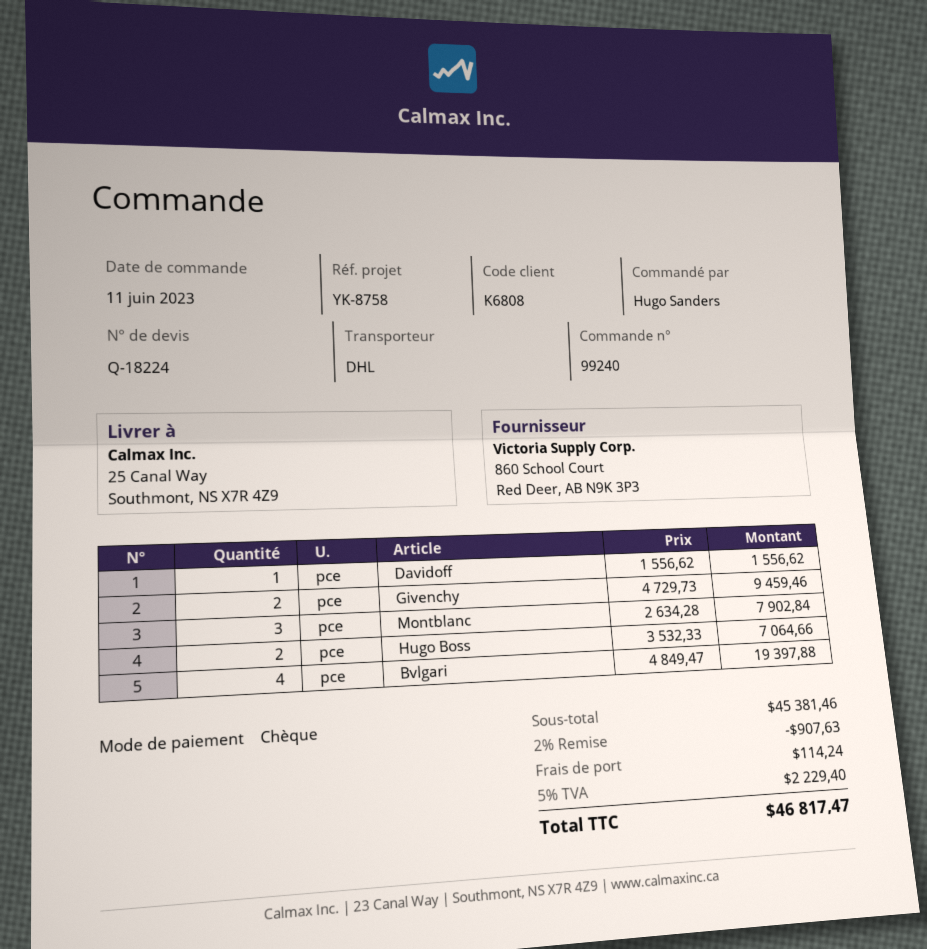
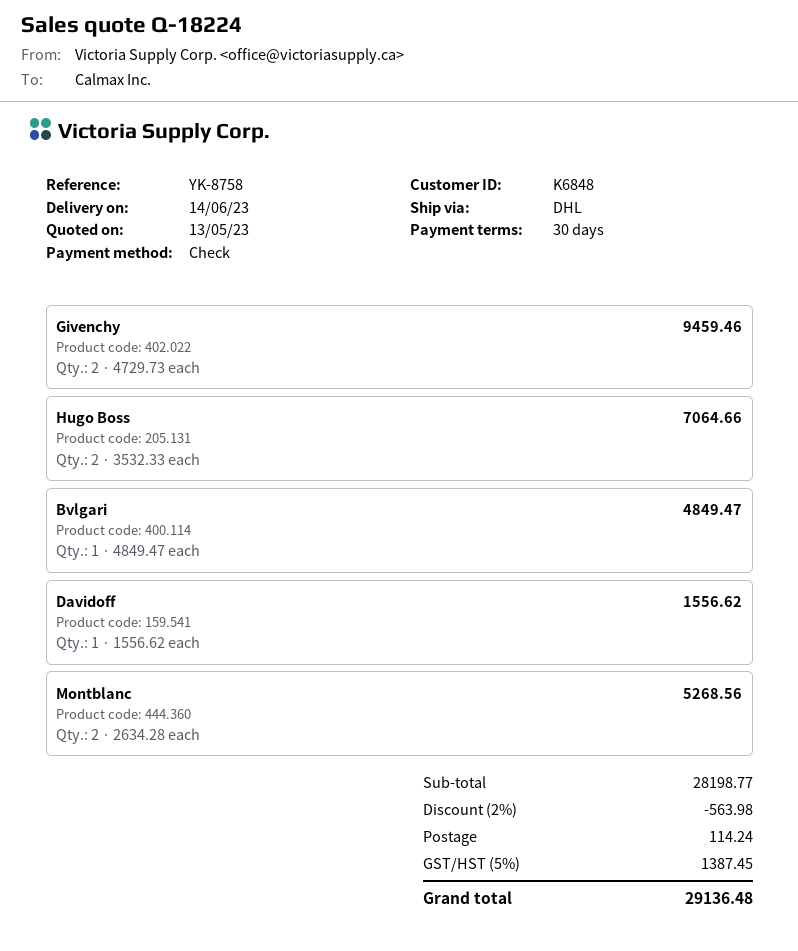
customer number: K6808 -> K6848
Montblanc: 3 x 2634.28 = 7902.84 -> 2 x 2634.28 = 5268.56
Bvlgari: 4 x 4849.47 = 19397.88 -> 1 x 4849.47 = 4849.47
subtotal: 45381.46 -> 28198.77
discount: 2% = 907.63 -> 2% = 563.98
tax: 5% = 2229.40 -> 5% = 1387.45
total: 46817.47 -> 29136.48

